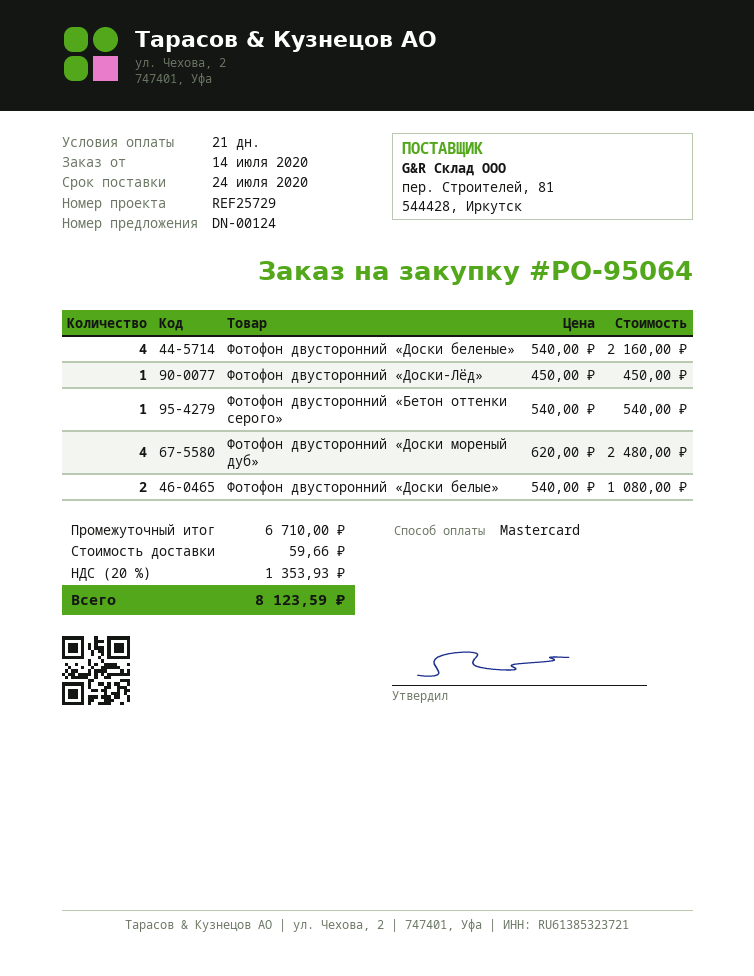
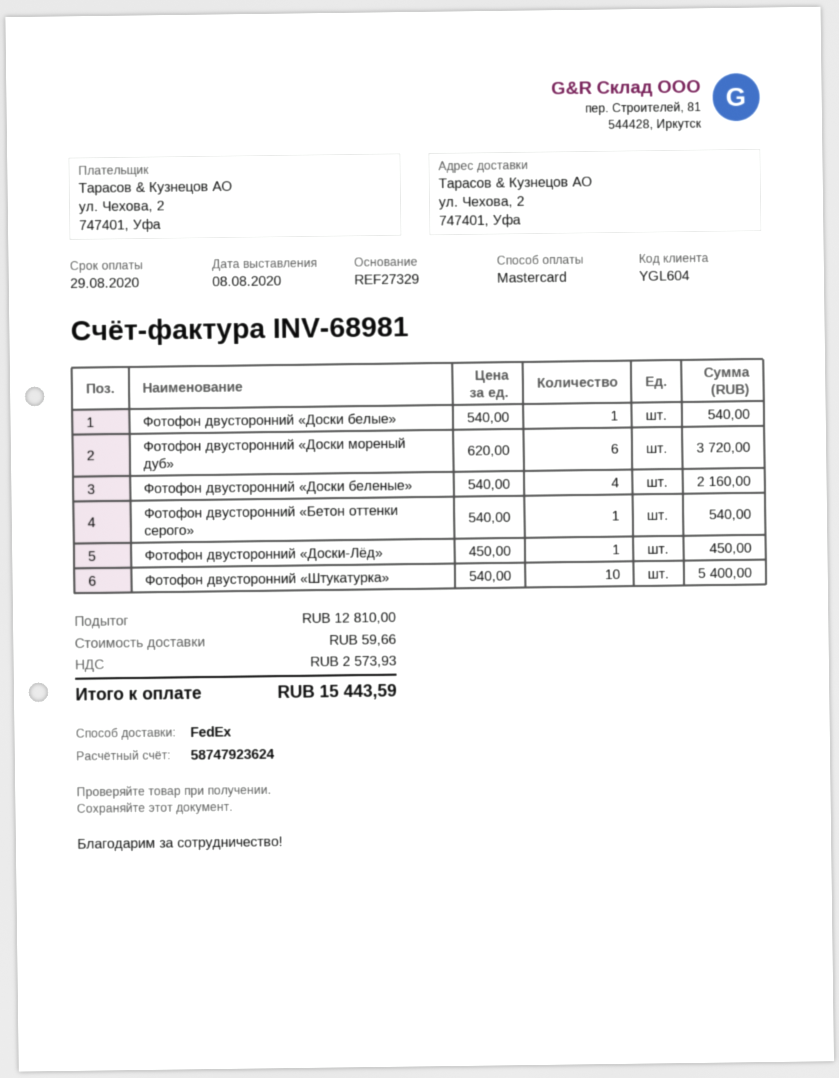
reference: REF25729 -> REF27329
Фотофон двусторонний «Доски мореный дуб»: 4 x 620.00 = 2480.00 -> 6 x 620.00 = 3720.00
Фотофон двусторонний «Доски белые»: 2 x 540.00 = 1080.00 -> 1 x 540.00 = 540.00
Фотофон двусторонний «Штукатурка»: none -> 10 x 540.00 = 5400.00
subtotal: 6710.00 -> 12810.00
tax: 1353.93 -> 2573.93
total: 8123.59 -> 15443.59

